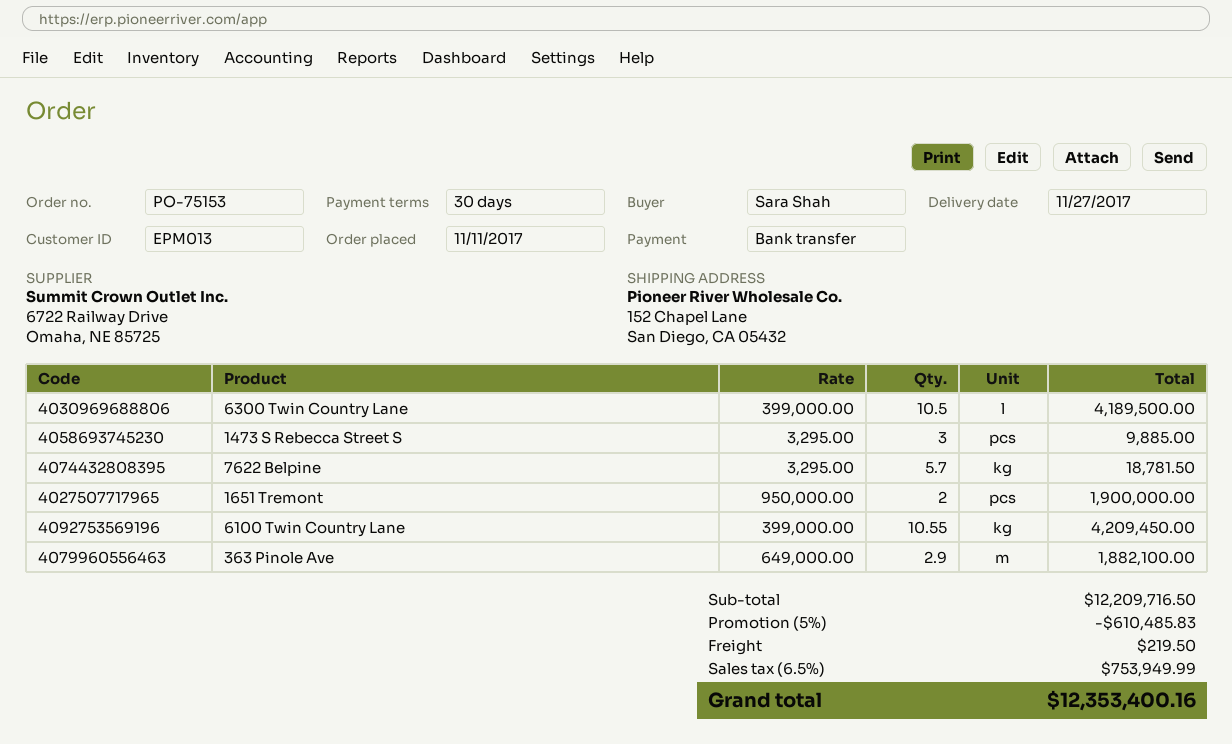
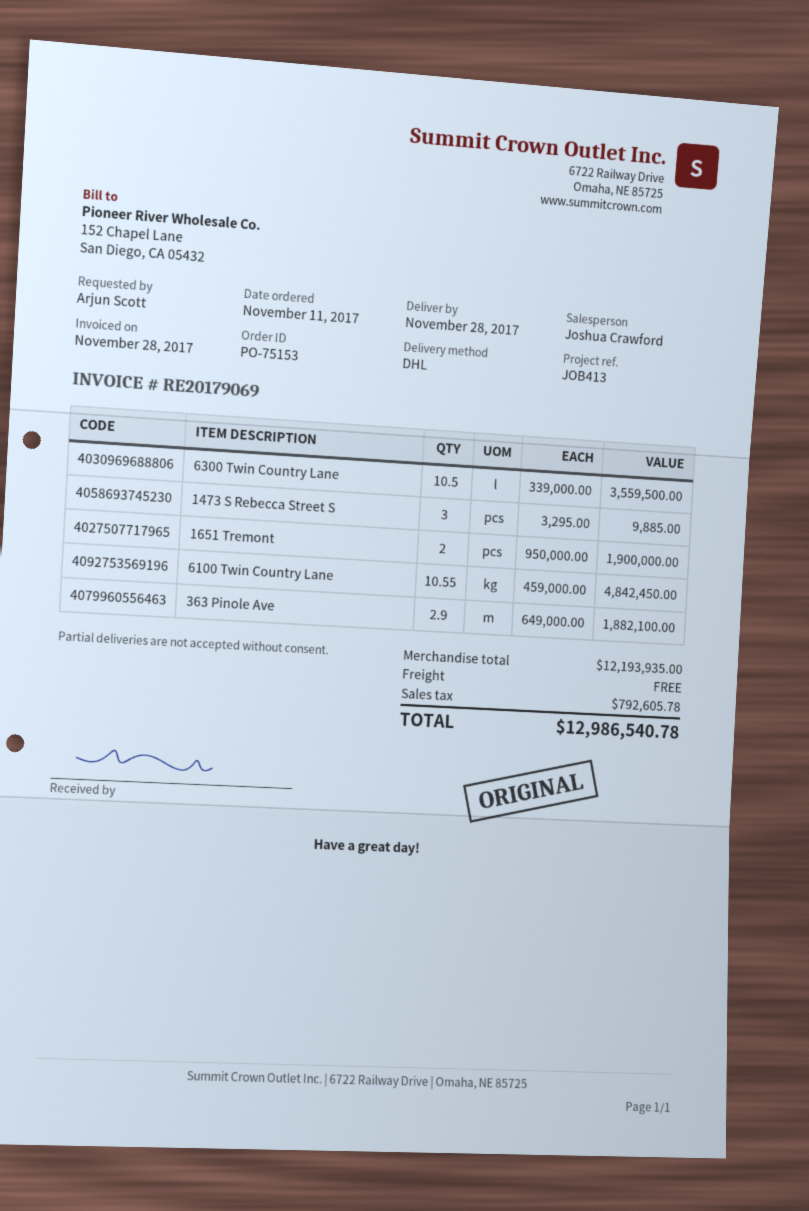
delivery date: 2017-11-27 -> 2017-11-28
ordered by: Sara Shah -> Arjun Scott
6300 Twin Country Lane: 10.5 x 399000.00 = 4189500.00 -> 10.5 x 339000.00 = 3559500.00
7622 Belpine: 5.7 x 3295.00 = 18781.50 -> none
6100 Twin Country Lane: 10.55 x 399000.00 = 4209450.00 -> 10.55 x 459000.00 = 4842450.00
subtotal: 12209716.50 -> 12193935.00
discount: 5% = 610485.83 -> none
shipping: 219.50 -> 0.00
tax: 753949.99 -> 792605.78
total: 12353400.16 -> 12986540.78

